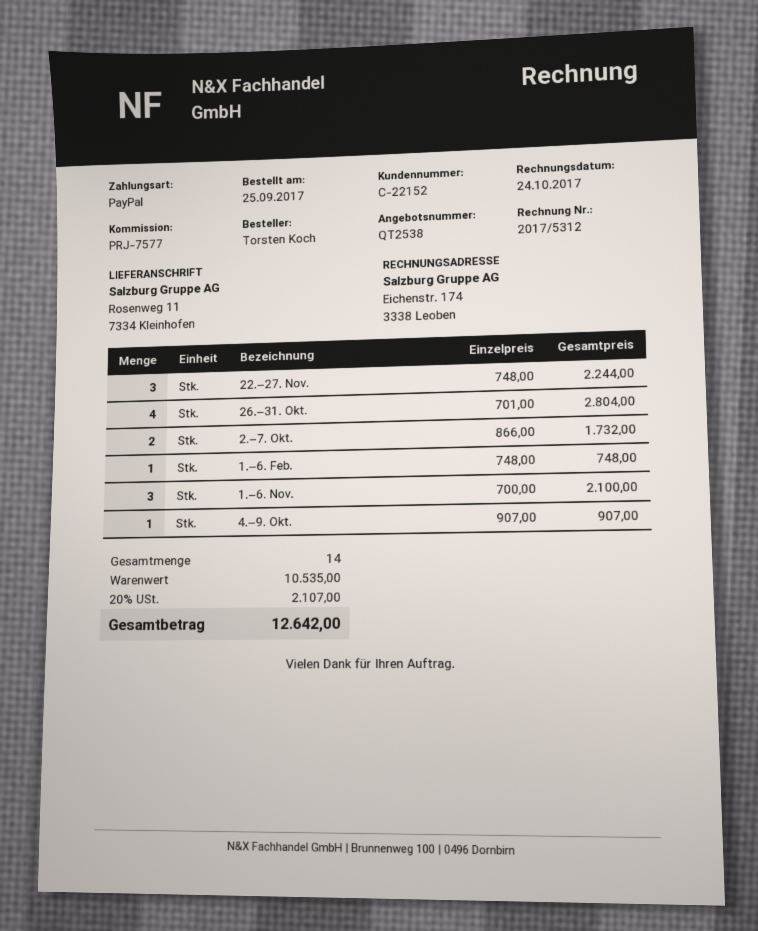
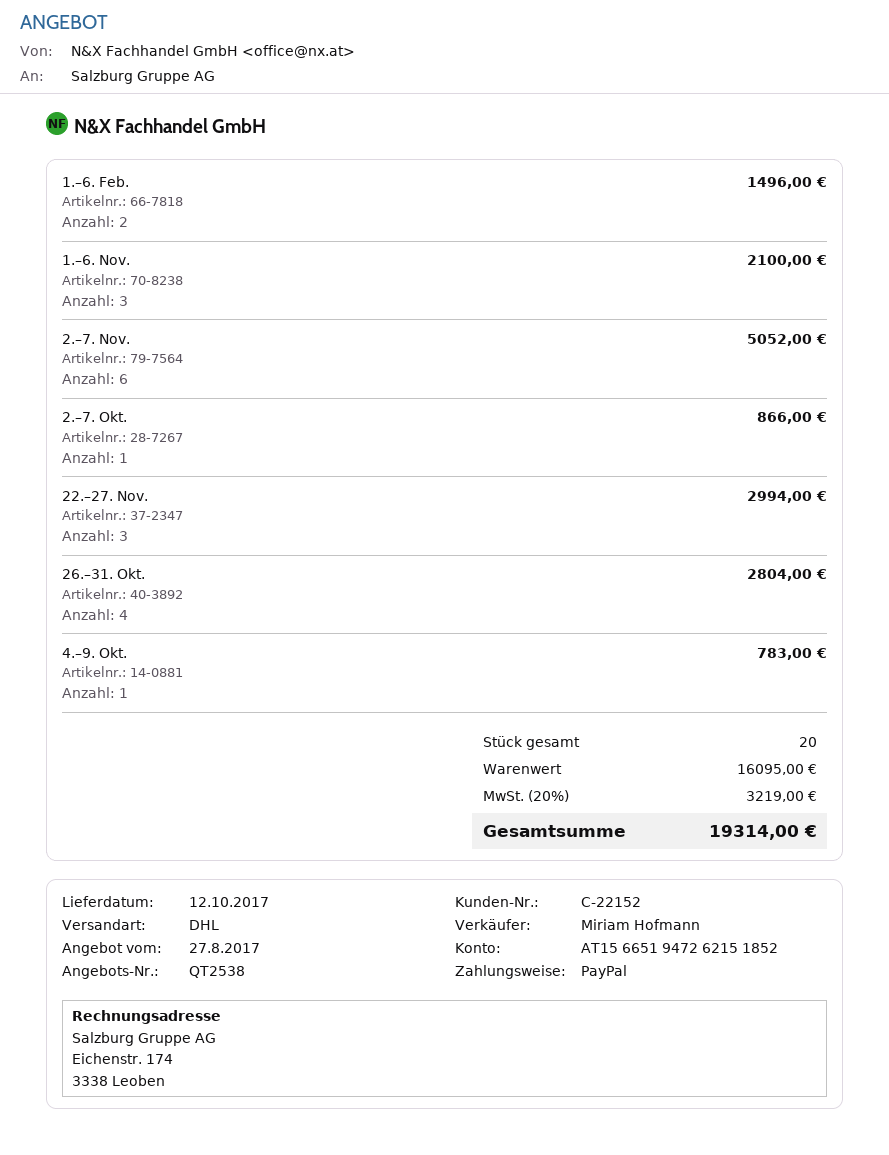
22.–27. Nov.: 3 for 2244.00 -> 3 for 2994.00
2.–7. Okt.: 2 for 1732.00 -> 1 for 866.00
1.–6. Feb.: 1 for 748.00 -> 2 for 1496.00
4.–9. Okt.: 1 for 907.00 -> 1 for 783.00
2.–7. Nov.: none -> 6 for 5052.00
total quantity: 14 -> 20
subtotal: 10535.00 -> 16095.00
tax: 20% = 2107.00 -> 20% = 3219.00
total: 12642.00 -> 19314.00

